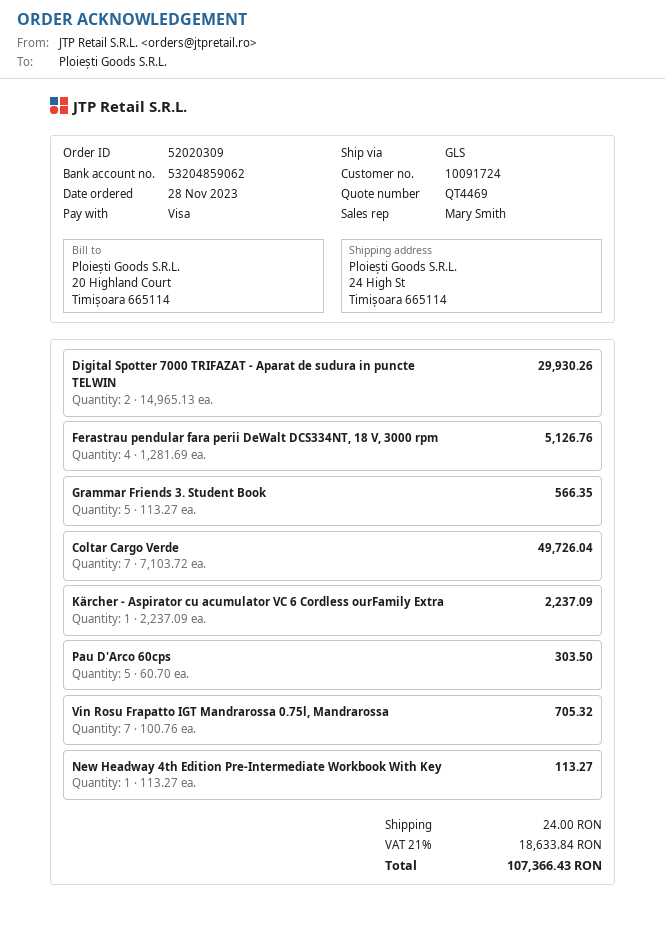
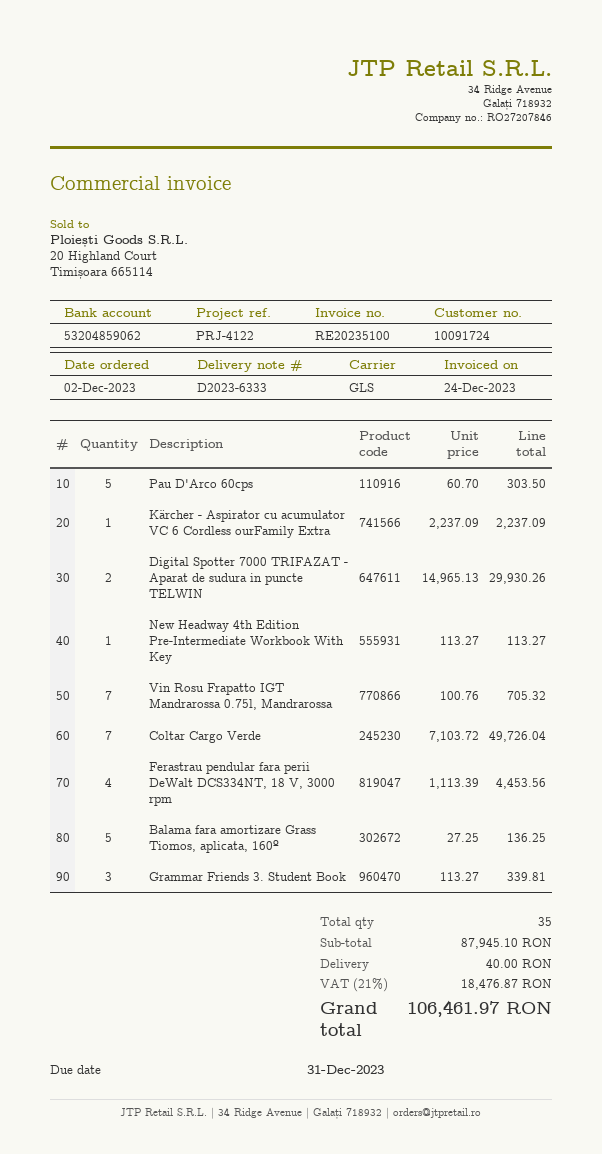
order date: 2023-11-28 -> 2023-12-02
Ferastrau pendular fara perii DeWalt DCS334NT, 18 V, 3000 rpm: 4 x 1281.69 = 5126.76 -> 4 x 1113.39 = 4453.56
Grammar Friends 3. Student Book: 5 x 113.27 = 566.35 -> 3 x 113.27 = 339.81
Balama fara amortizare Grass Tiomos, aplicata, 160º: none -> 5 x 27.25 = 136.25
shipping: 24.00 -> 40.00
tax: 21% = 18633.84 -> 21% = 18476.87
total: 107366.43 -> 106461.97

